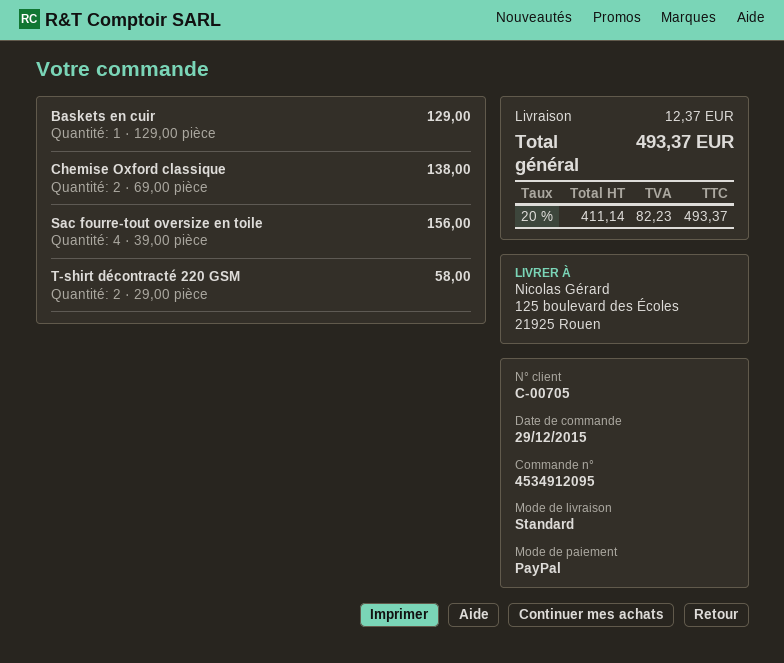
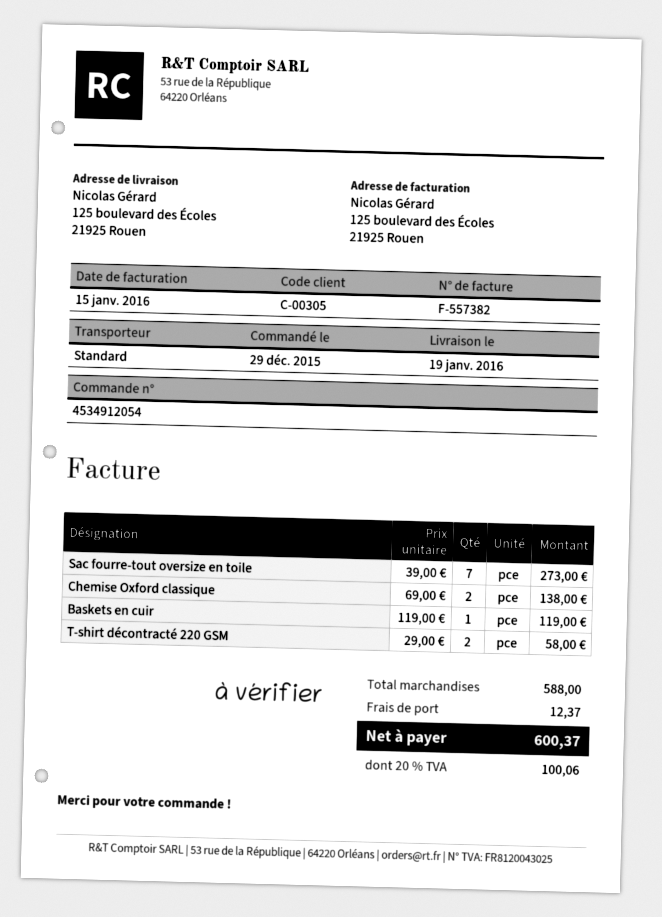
order number: 4534912095 -> 4534912054
customer number: C-00705 -> C-00305
Baskets en cuir: 1 x 129.00 = 129.00 -> 1 x 119.00 = 119.00
Sac fourre-tout oversize en toile: 4 x 39.00 = 156.00 -> 7 x 39.00 = 273.00
tax: 20% = 82.23 -> 20% = 100.06
total: 493.37 -> 600.37

